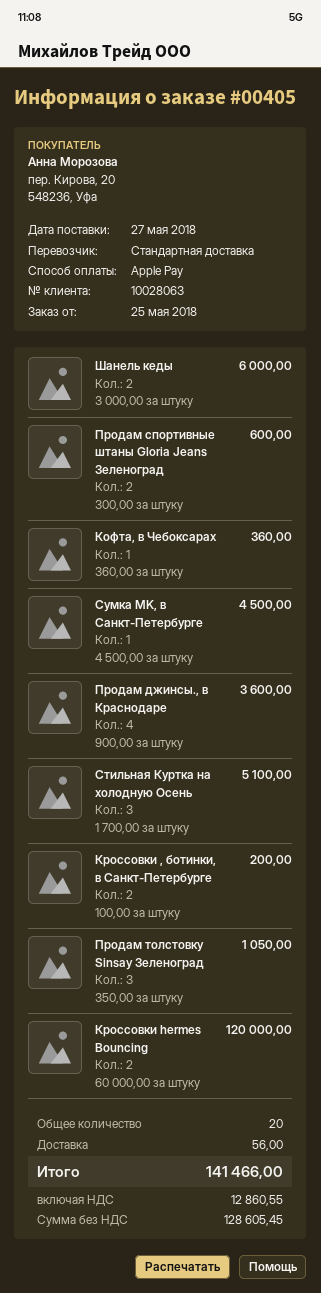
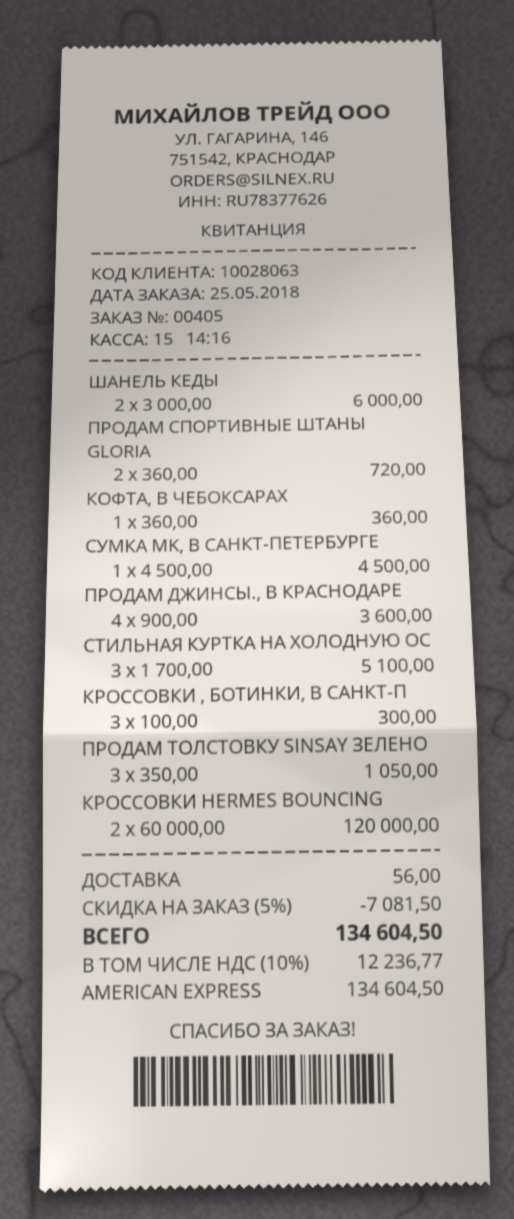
payment method: Apple Pay -> American Express
Продам спортивные штаны Gloria Jeans Зеленоград: 2 x 300.00 = 600.00 -> 2 x 360.00 = 720.00
Кроссовки , ботинки, в Санкт-Петербурге: 2 x 100.00 = 200.00 -> 3 x 100.00 = 300.00
discount: none -> 5% = 7081.50
tax: 12860.55 -> 12236.77
total: 141466.00 -> 134604.50

